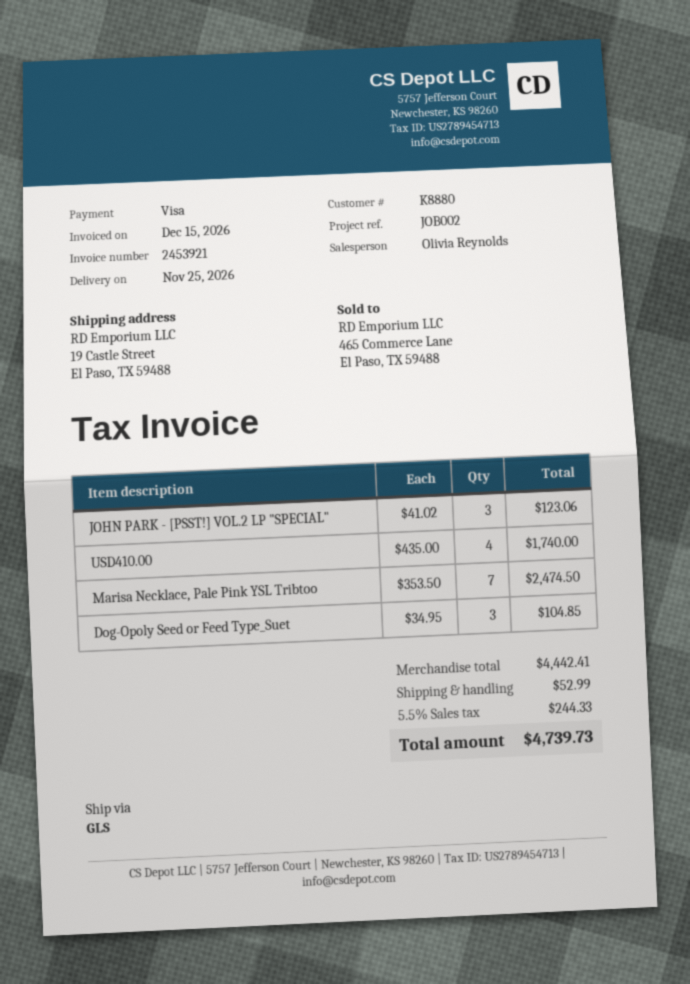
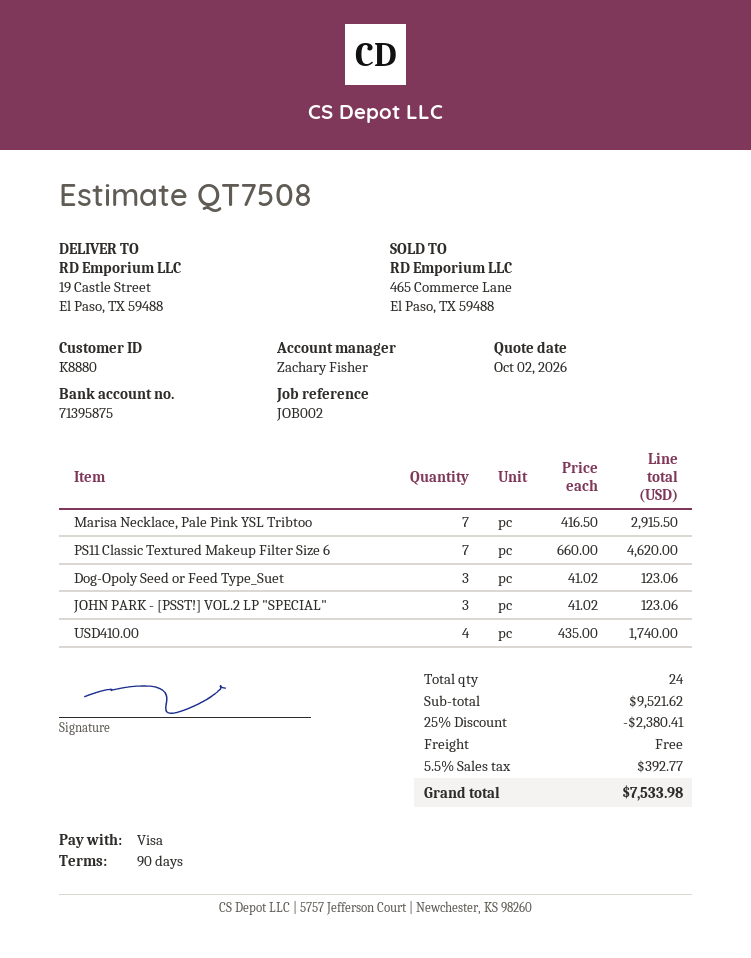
sales rep: Olivia Reynolds -> Zachary Fisher
Marisa Necklace, Pale Pink YSL Tribtoo: 7 x 353.50 = 2474.50 -> 7 x 416.50 = 2915.50
Dog-Opoly Seed or Feed Type_Suet: 3 x 34.95 = 104.85 -> 3 x 41.02 = 123.06
PS11 Classic Textured Makeup Filter Size 6: none -> 7 x 660.00 = 4620.00
subtotal: 4442.41 -> 9521.62
discount: none -> 25% = 2380.41
shipping: 52.99 -> 0.00
tax: 5.5% = 244.33 -> 5.5% = 392.77
total: 4739.73 -> 7533.98

